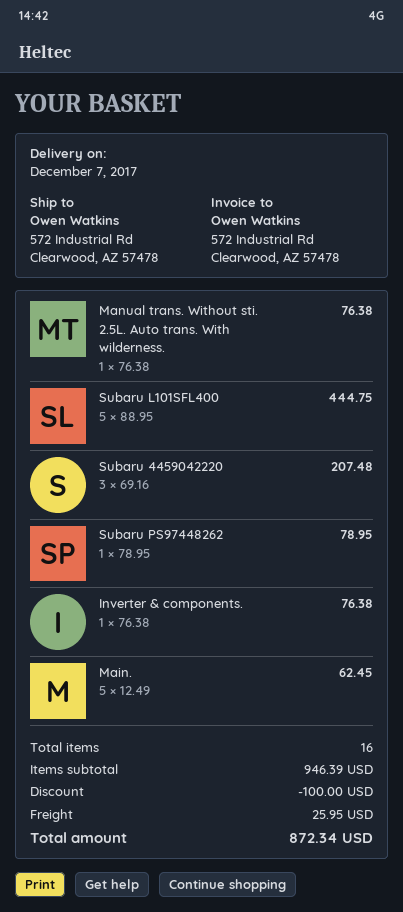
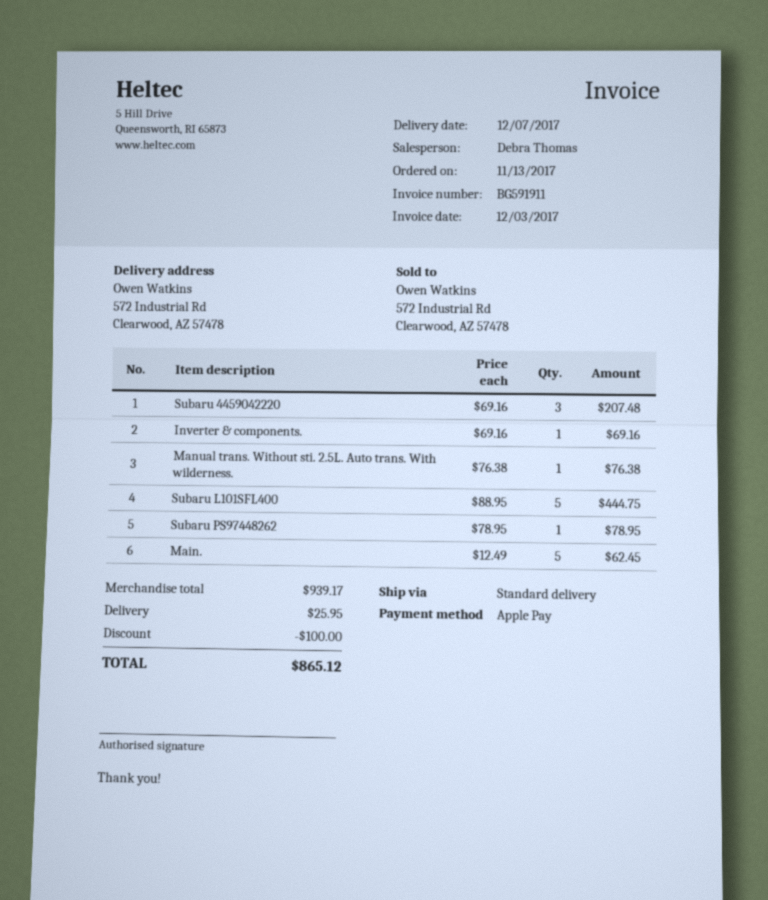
Inverter & components.: 1 x 76.38 = 76.38 -> 1 x 69.16 = 69.16
subtotal: 946.39 -> 939.17
total: 872.34 -> 865.12

